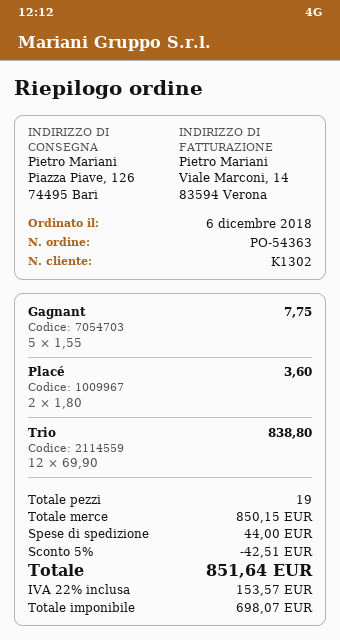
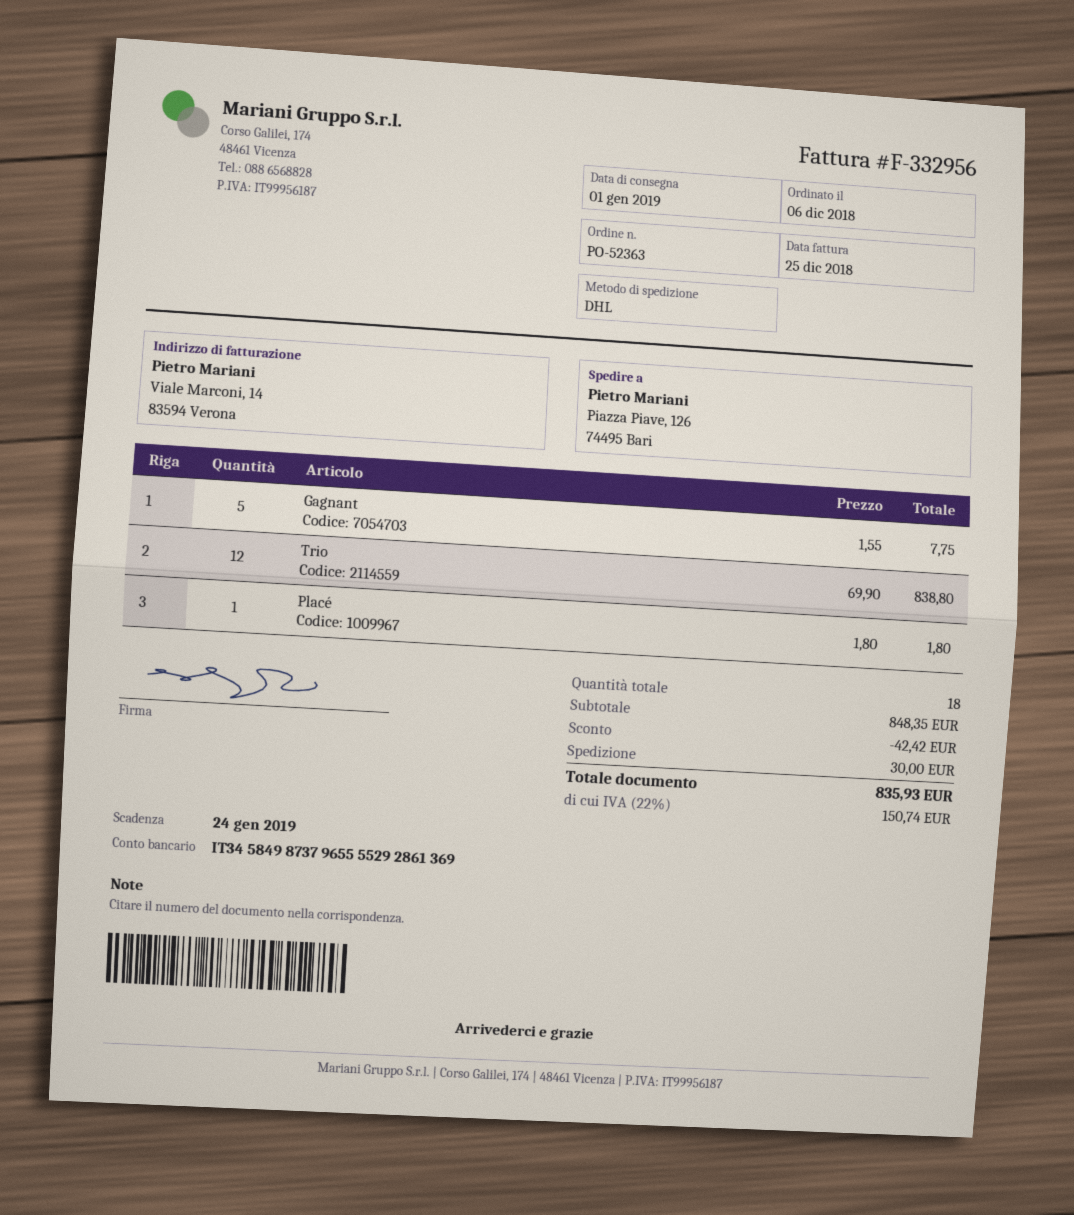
order number: PO-54363 -> PO-52363
Placé: 2 x 1.80 = 3.60 -> 1 x 1.80 = 1.80
total quantity: 19 -> 18
subtotal: 850.15 -> 848.35
discount: 42.51 -> 42.42
shipping: 44.00 -> 30.00
tax: 22% = 153.57 -> 22% = 150.74
total: 851.64 -> 835.93

